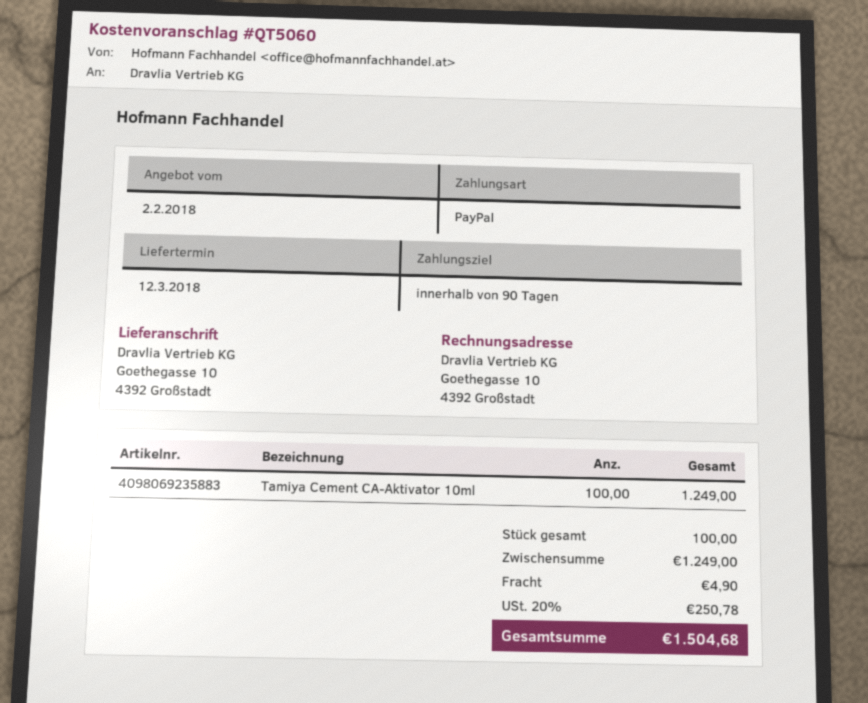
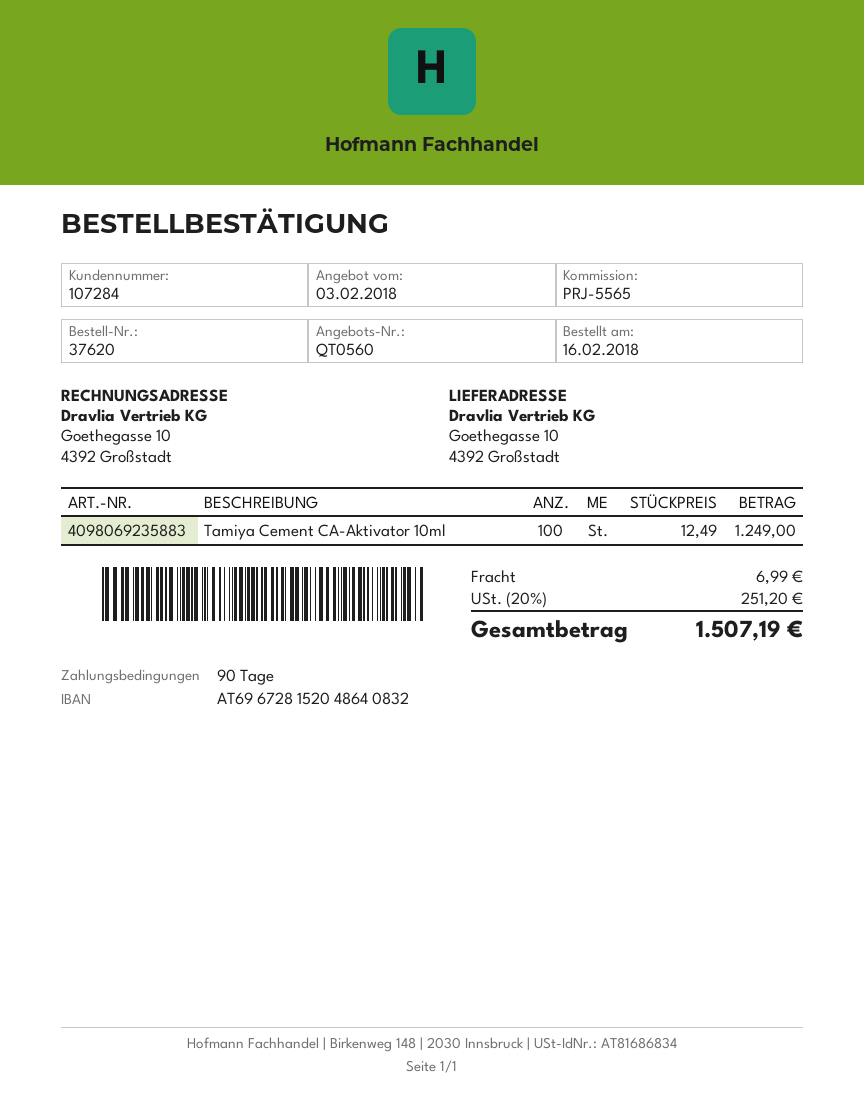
quote number: QT5060 -> QT0560
quote date: 2018-02-02 -> 2018-02-03
shipping: 4.90 -> 6.99
tax: 20% = 250.78 -> 20% = 251.20
total: 1504.68 -> 1507.19

